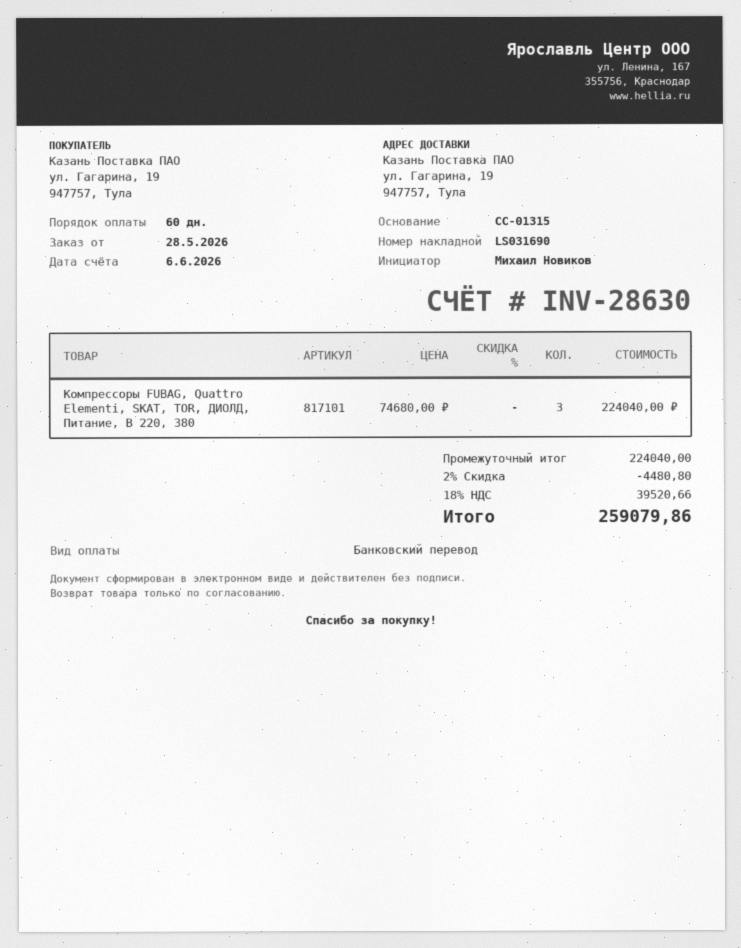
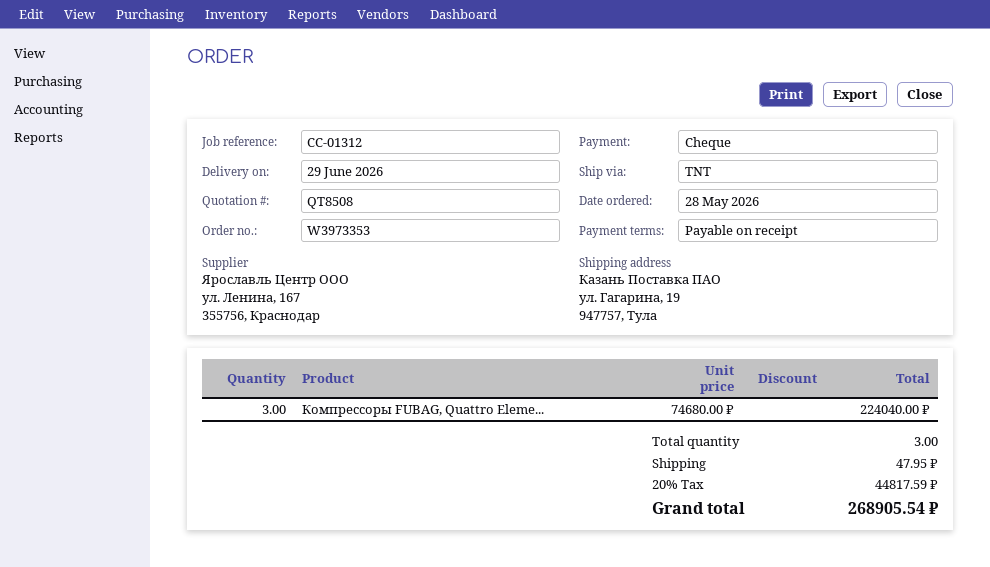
payment terms: 60 days -> on receipt
reference: CC-01315 -> CC-01312
payment method: bank transfer -> cheque
discount: 2% = 4480.80 -> none
shipping: none -> 47.95
tax: 18% = 39520.66 -> 20% = 44817.59
total: 259079.86 -> 268905.54

